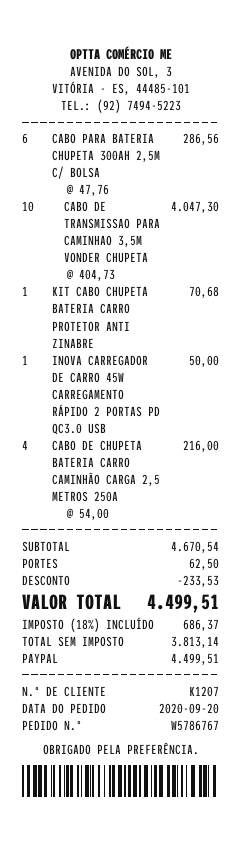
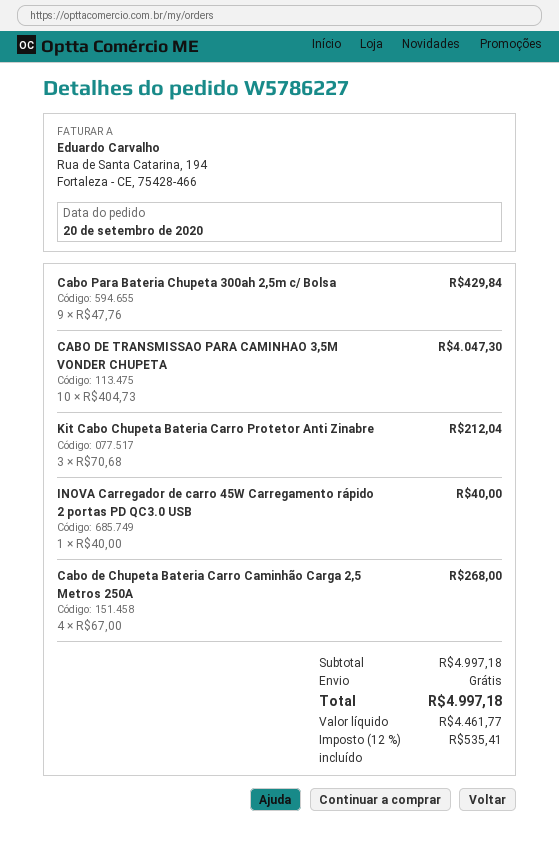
order number: W5786767 -> W5786227
CABO PARA BATERIA CHUPETA 300AH 2,5M C/ BOLSA: 6 x 47.76 = 286.56 -> 9 x 47.76 = 429.84
KIT CABO CHUPETA BATERIA CARRO PROTETOR ANTI ZINABRE: 1 x 70.68 = 70.68 -> 3 x 70.68 = 212.04
INOVA CARREGADOR DE CARRO 45W CARREGAMENTO RÁPIDO 2 PORTAS PD QC3.0 USB: 1 x 50.00 = 50.00 -> 1 x 40.00 = 40.00
CABO DE CHUPETA BATERIA CARRO CAMINHÃO CARGA 2,5 METROS 250A: 4 x 54.00 = 216.00 -> 4 x 67.00 = 268.00
subtotal: 4670.54 -> 4997.18
discount: 233.53 -> none
shipping: 62.50 -> 0.00
net: 3813.14 -> 4461.77
tax: 18% = 686.37 -> 12% = 535.41
total: 4499.51 -> 4997.18

